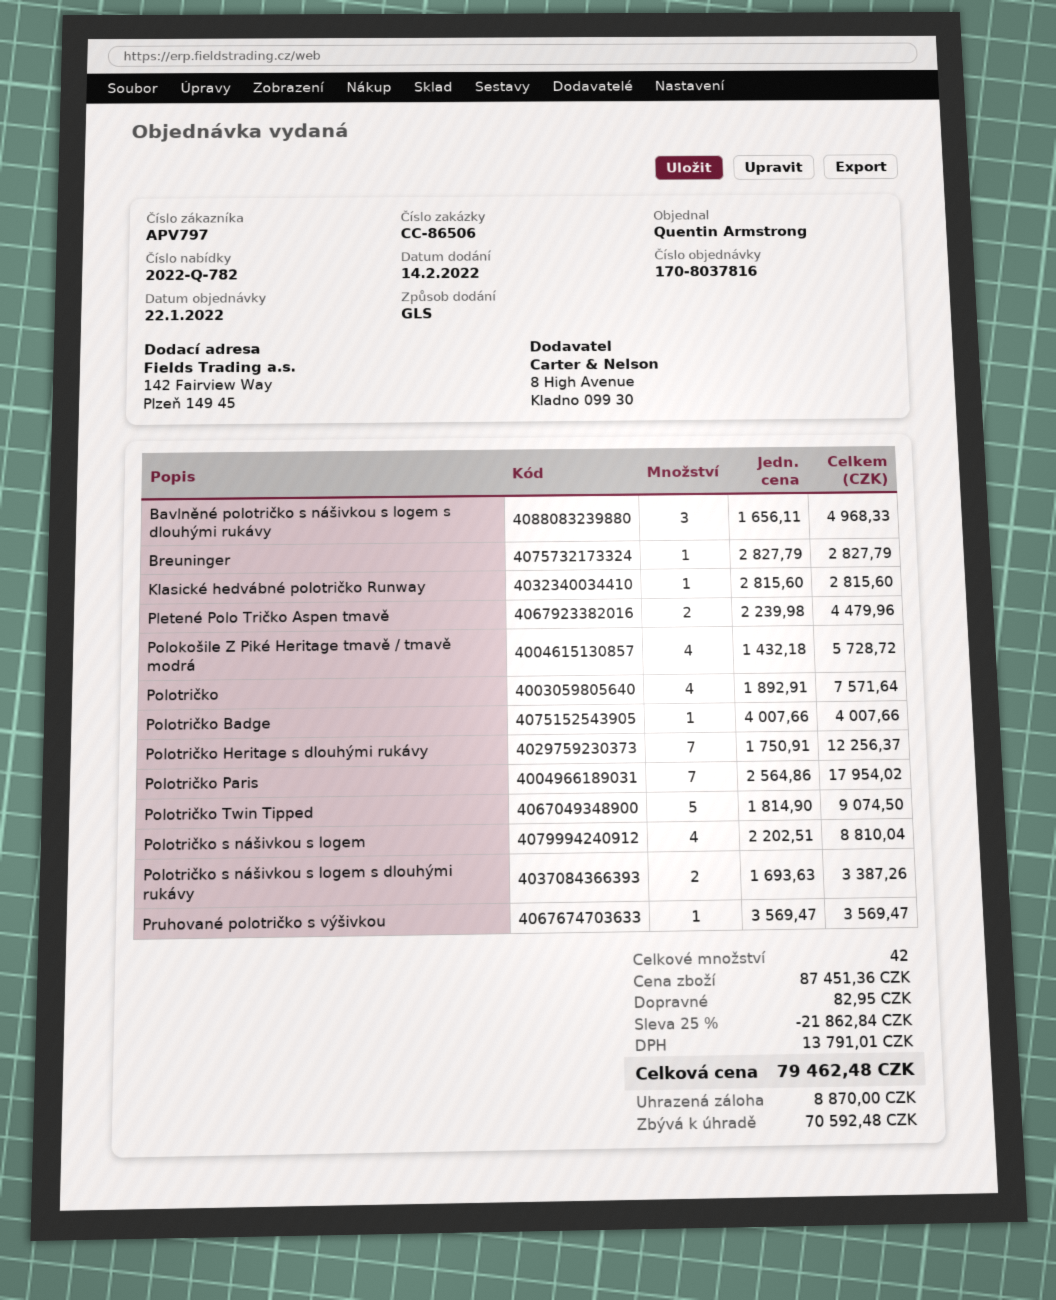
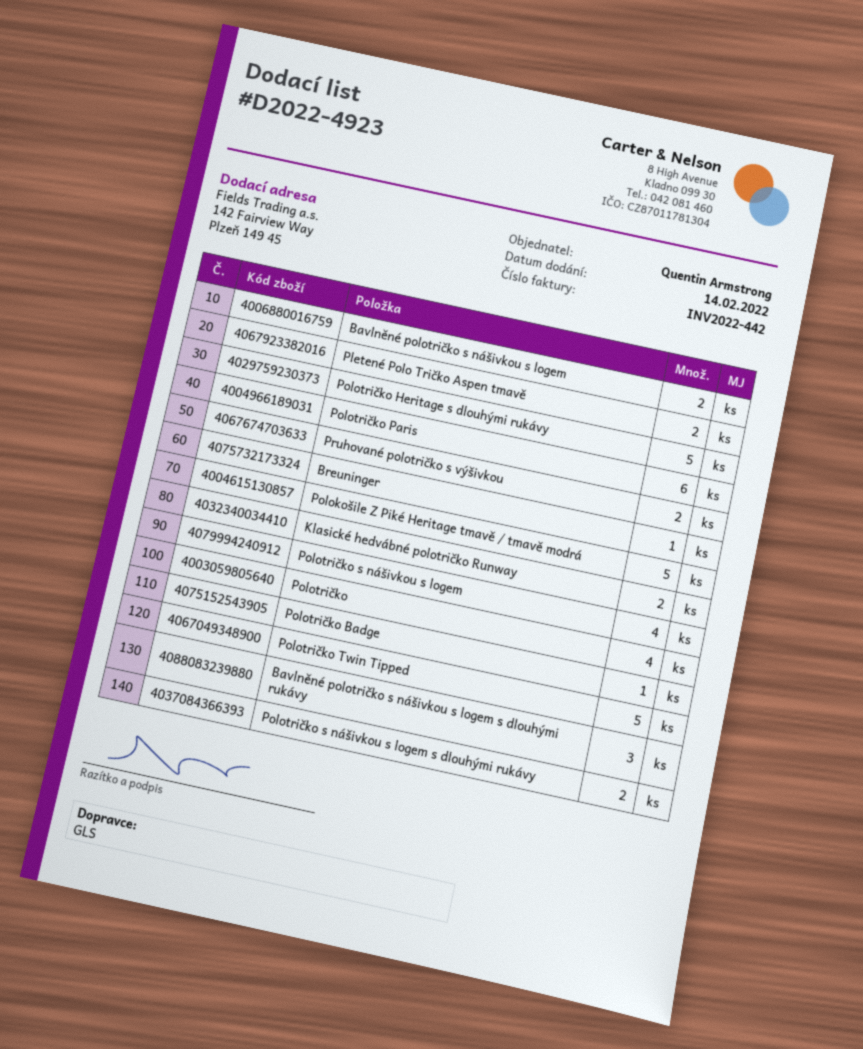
Klasické hedvábné polotričko Runway: 1 -> 2
Polokošile Z Piké Heritage tmavě / tmavě modrá: 4 -> 5
Polotričko Heritage s dlouhými rukávy: 7 -> 5
Polotričko Paris: 7 -> 6
Pruhované polotričko s výšivkou: 1 -> 2
Bavlněné polotričko s nášivkou s logem: none -> 2

